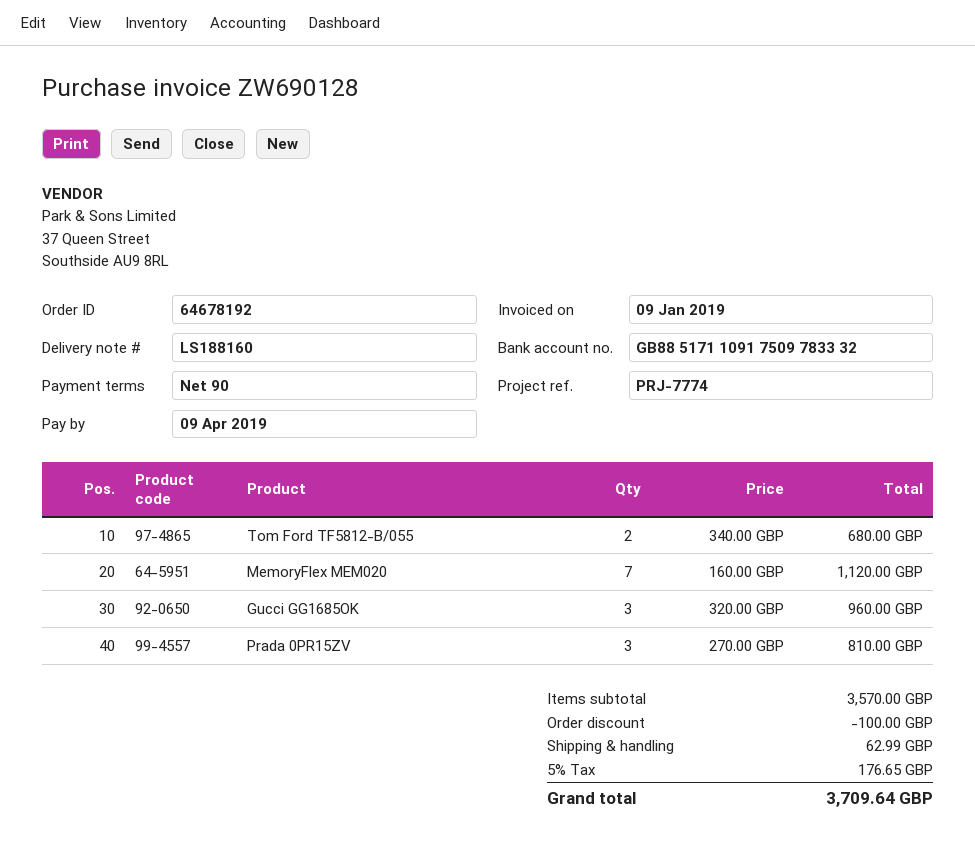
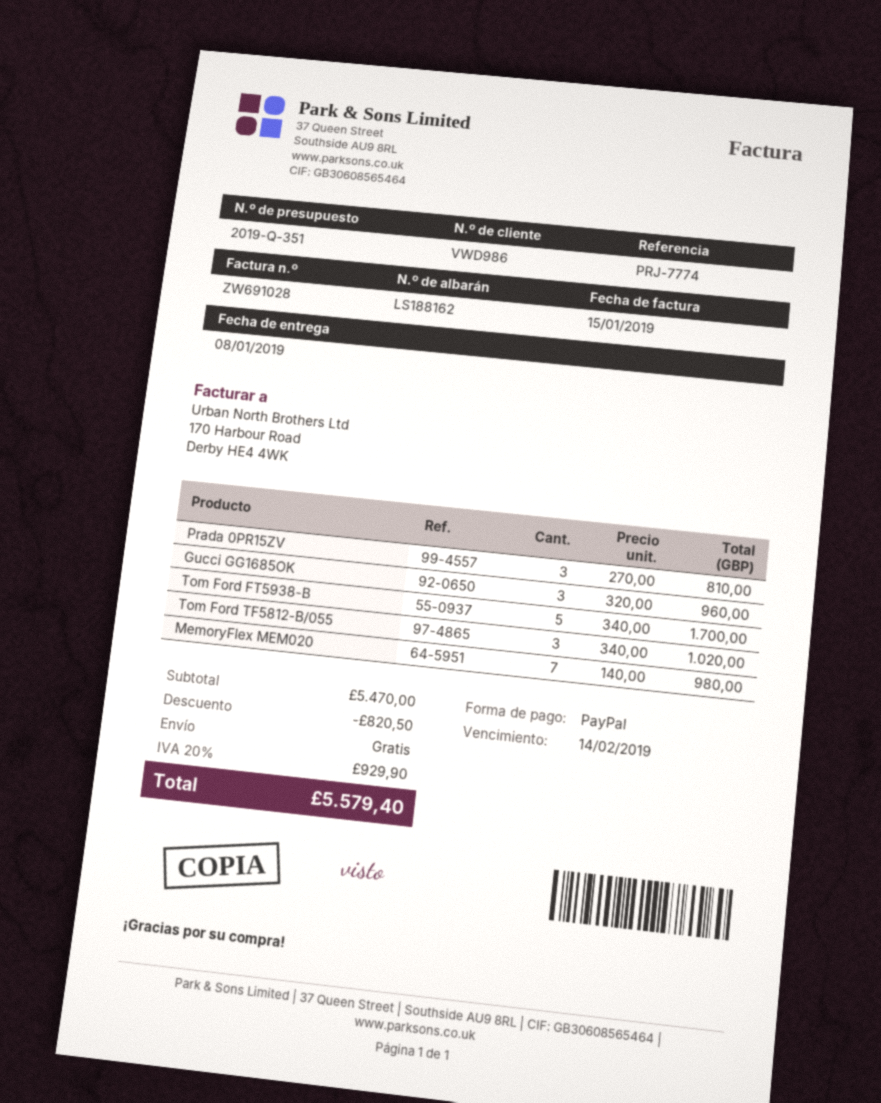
delivery note number: LS188160 -> LS188162
invoice number: ZW690128 -> ZW691028
invoice date: 2019-01-09 -> 2019-01-15
due date: 2019-04-09 -> 2019-02-14
Tom Ford TF5812-B/055: 2 x 340.00 = 680.00 -> 3 x 340.00 = 1020.00
MemoryFlex MEM020: 7 x 160.00 = 1120.00 -> 7 x 140.00 = 980.00
Tom Ford FT5938-B: none -> 5 x 340.00 = 1700.00
subtotal: 3570.00 -> 5470.00
discount: 100.00 -> 820.50
shipping: 62.99 -> 0.00
tax: 5% = 176.65 -> 20% = 929.90
total: 3709.64 -> 5579.40

